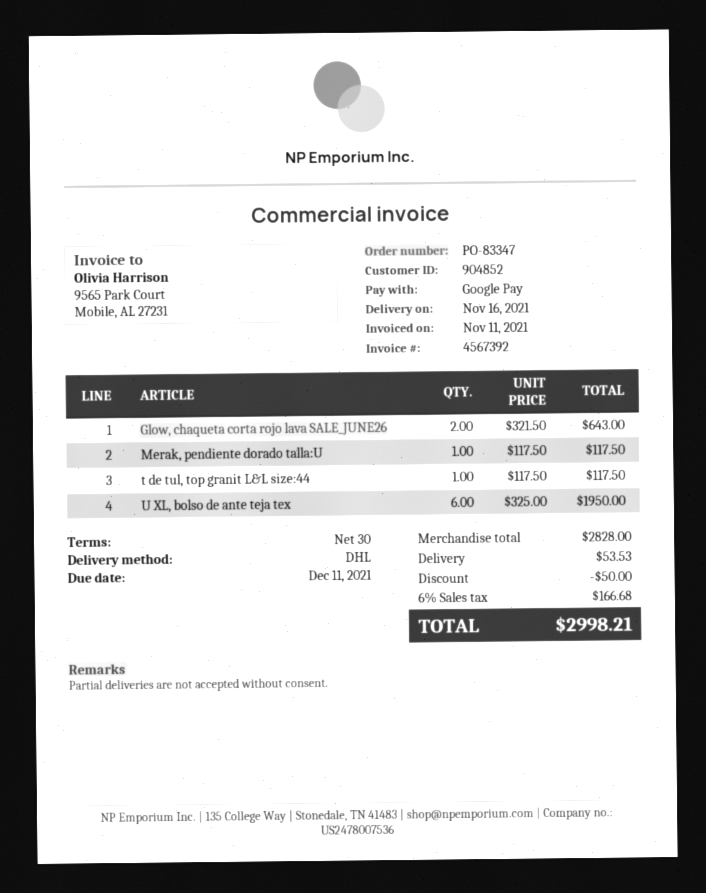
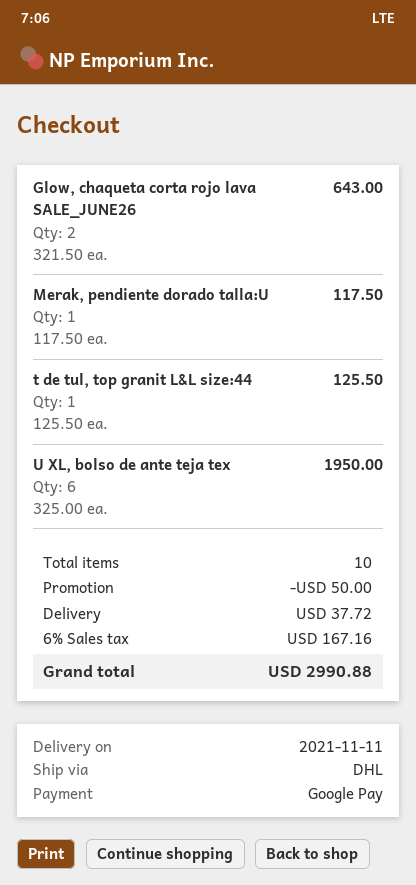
delivery date: 2021-11-16 -> 2021-11-11
t de tul, top granit L&L size:44: 1 x 117.50 = 117.50 -> 1 x 125.50 = 125.50
shipping: 53.53 -> 37.72
tax: 6% = 166.68 -> 6% = 167.16
total: 2998.21 -> 2990.88

